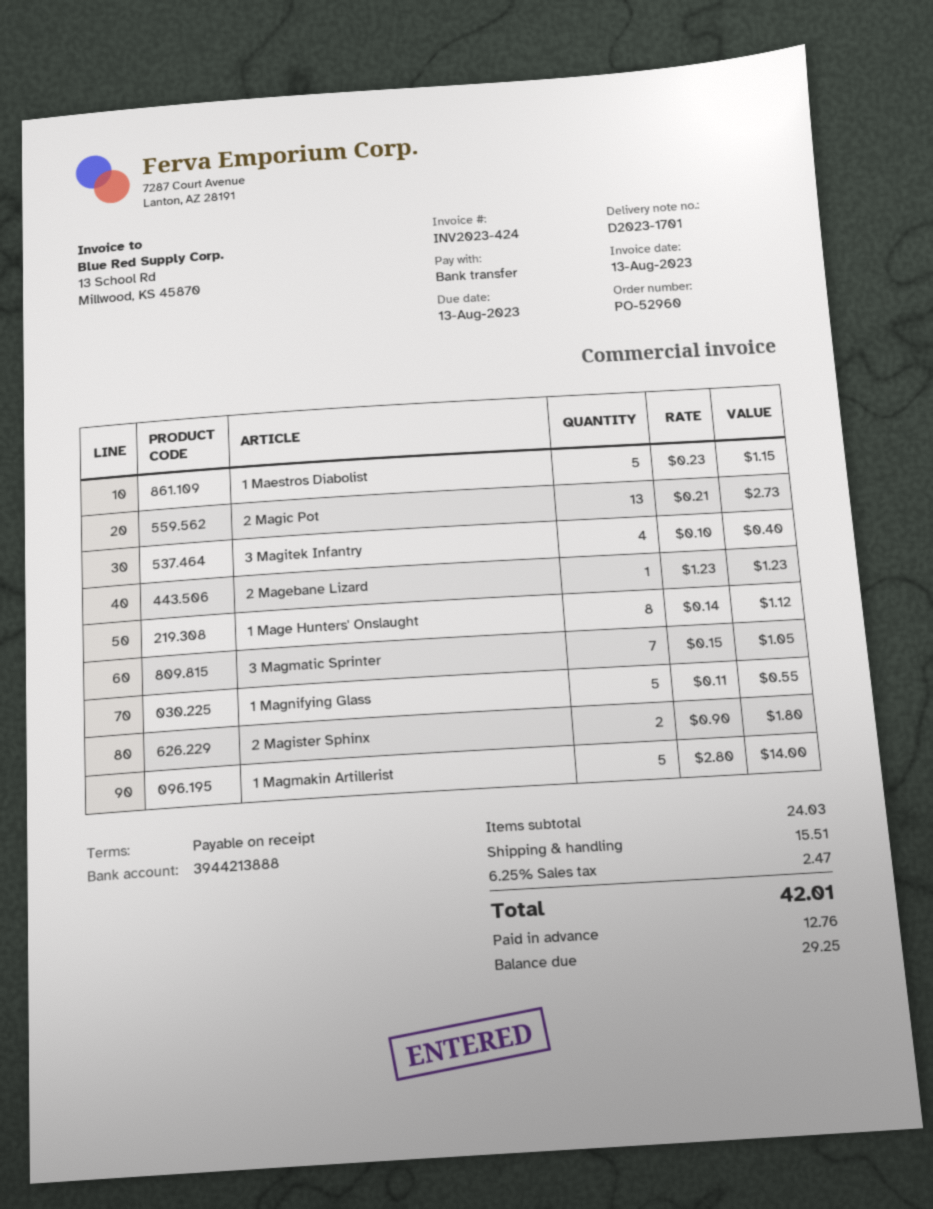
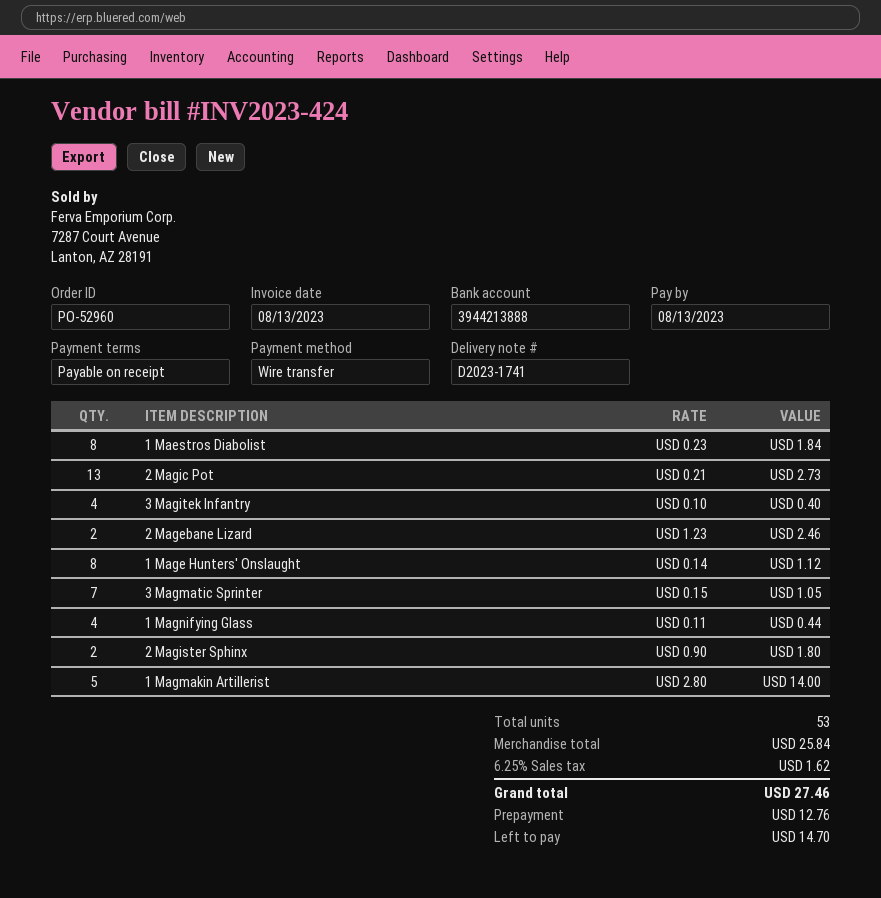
delivery note number: D2023-1701 -> D2023-1741
1 Maestros Diabolist: 5 x 0.23 = 1.15 -> 8 x 0.23 = 1.84
2 Magebane Lizard: 1 x 1.23 = 1.23 -> 2 x 1.23 = 2.46
1 Magnifying Glass: 5 x 0.11 = 0.55 -> 4 x 0.11 = 0.44
subtotal: 24.03 -> 25.84
shipping: 15.51 -> none
tax: 6.25% = 2.47 -> 6.25% = 1.62
total: 42.01 -> 27.46
balance: 29.25 -> 14.70

